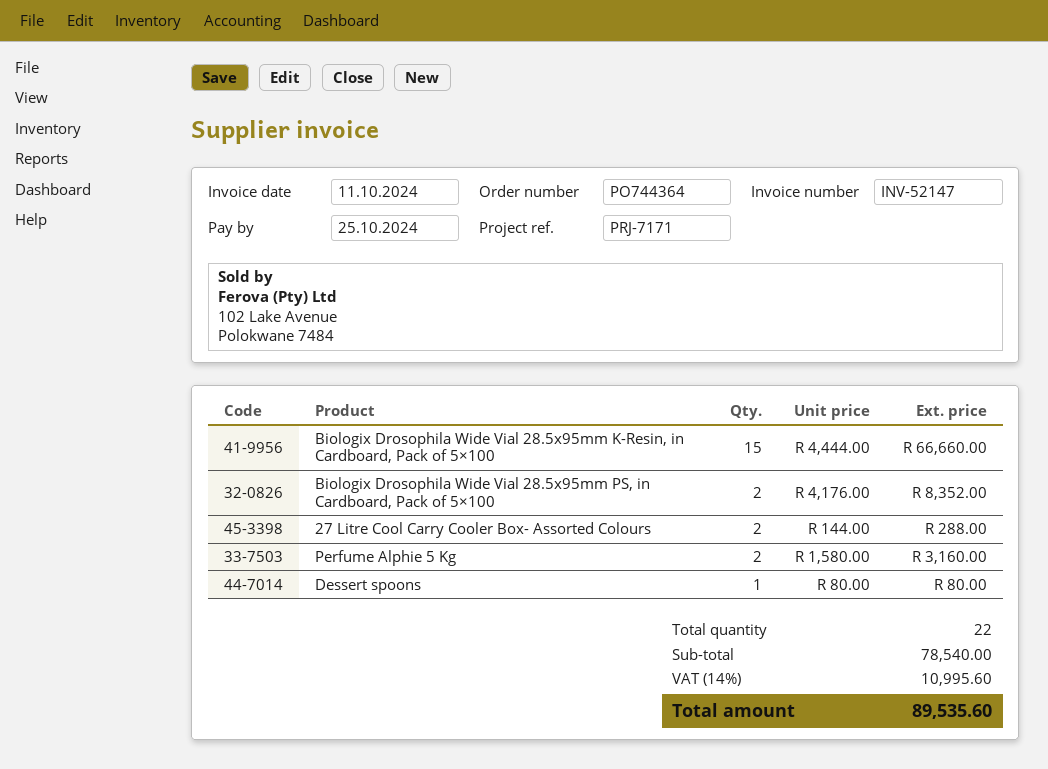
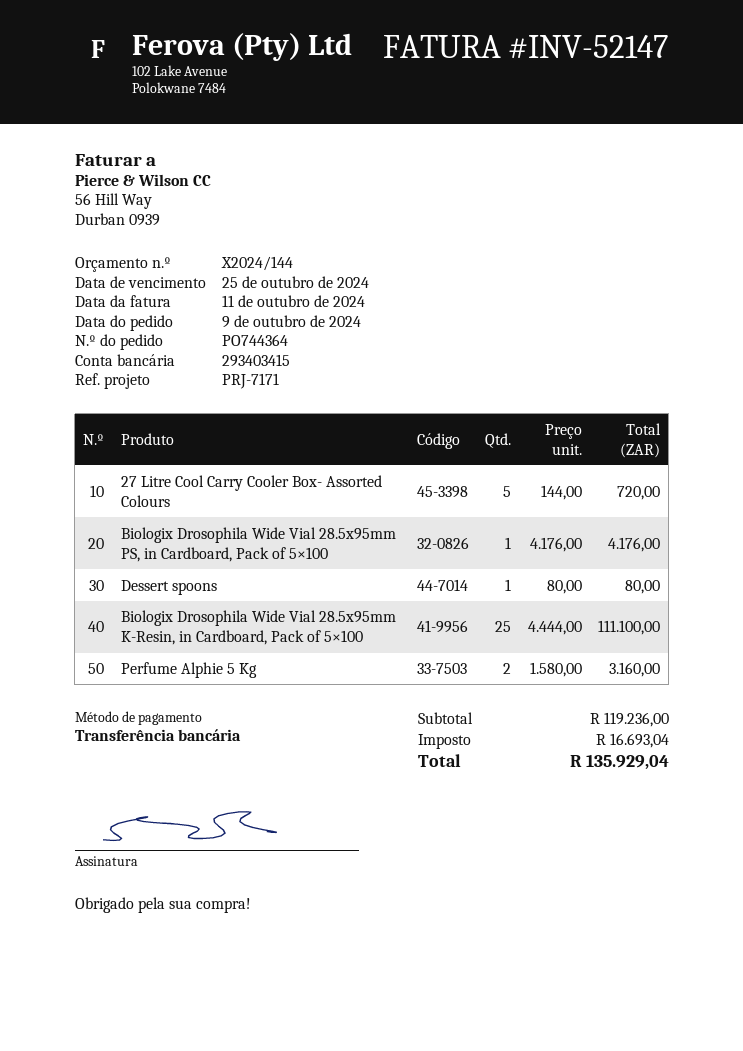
Biologix Drosophila Wide Vial 28.5x95mm K-Resin, in Cardboard, Pack of 5×100: 15 x 4444.00 = 66660.00 -> 25 x 4444.00 = 111100.00
Biologix Drosophila Wide Vial 28.5x95mm PS, in Cardboard, Pack of 5×100: 2 x 4176.00 = 8352.00 -> 1 x 4176.00 = 4176.00
27 Litre Cool Carry Cooler Box- Assorted Colours: 2 x 144.00 = 288.00 -> 5 x 144.00 = 720.00
subtotal: 78540.00 -> 119236.00
tax: 10995.60 -> 16693.04
total: 89535.60 -> 135929.04

